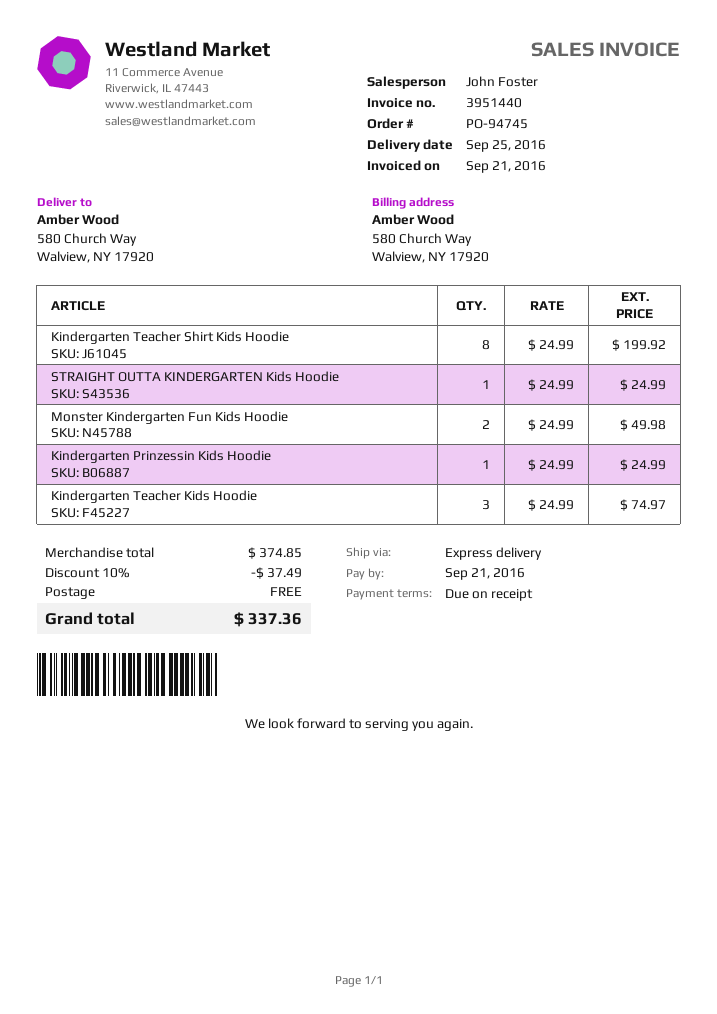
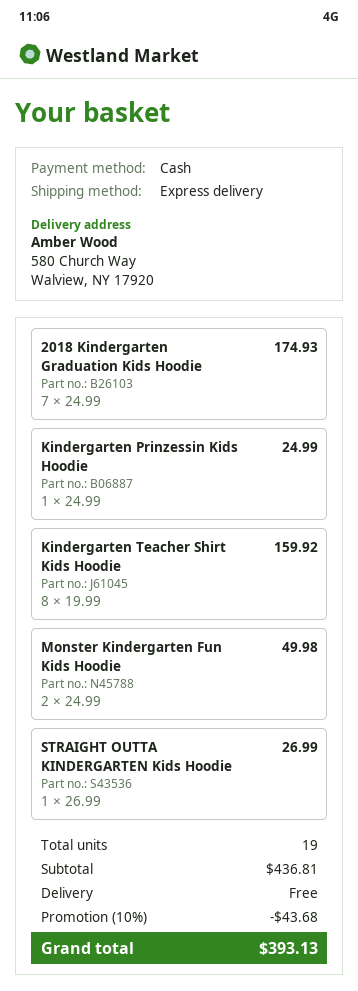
Kindergarten Teacher Shirt Kids Hoodie: 8 x 24.99 = 199.92 -> 8 x 19.99 = 159.92
STRAIGHT OUTTA KINDERGARTEN Kids Hoodie: 1 x 24.99 = 24.99 -> 1 x 26.99 = 26.99
Kindergarten Teacher Kids Hoodie: 3 x 24.99 = 74.97 -> none
2018 Kindergarten Graduation Kids Hoodie: none -> 7 x 24.99 = 174.93
subtotal: 374.85 -> 436.81
discount: 10% = 37.49 -> 10% = 43.68
total: 337.36 -> 393.13

